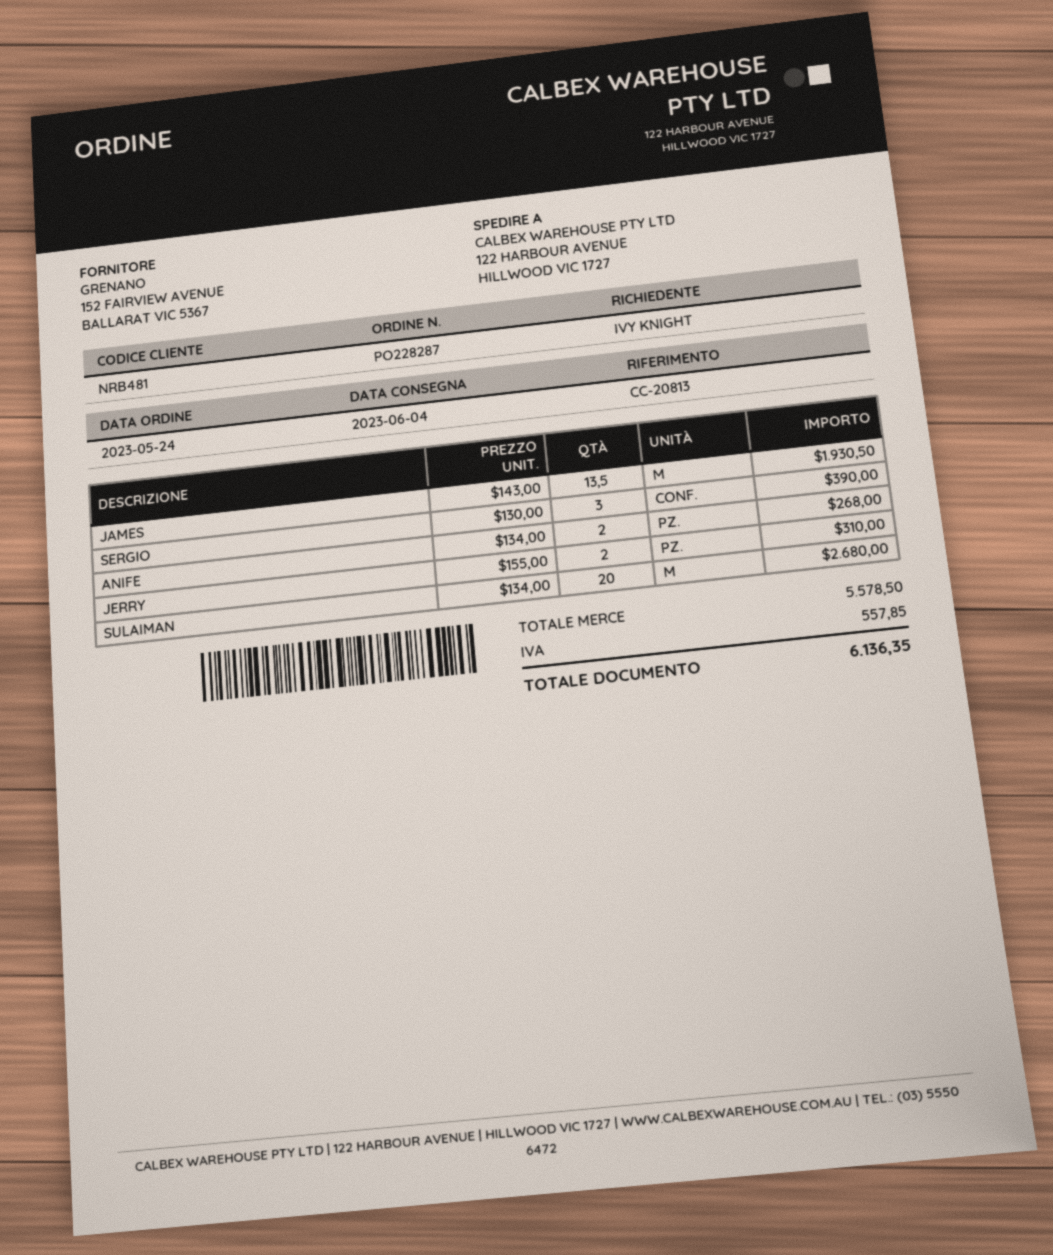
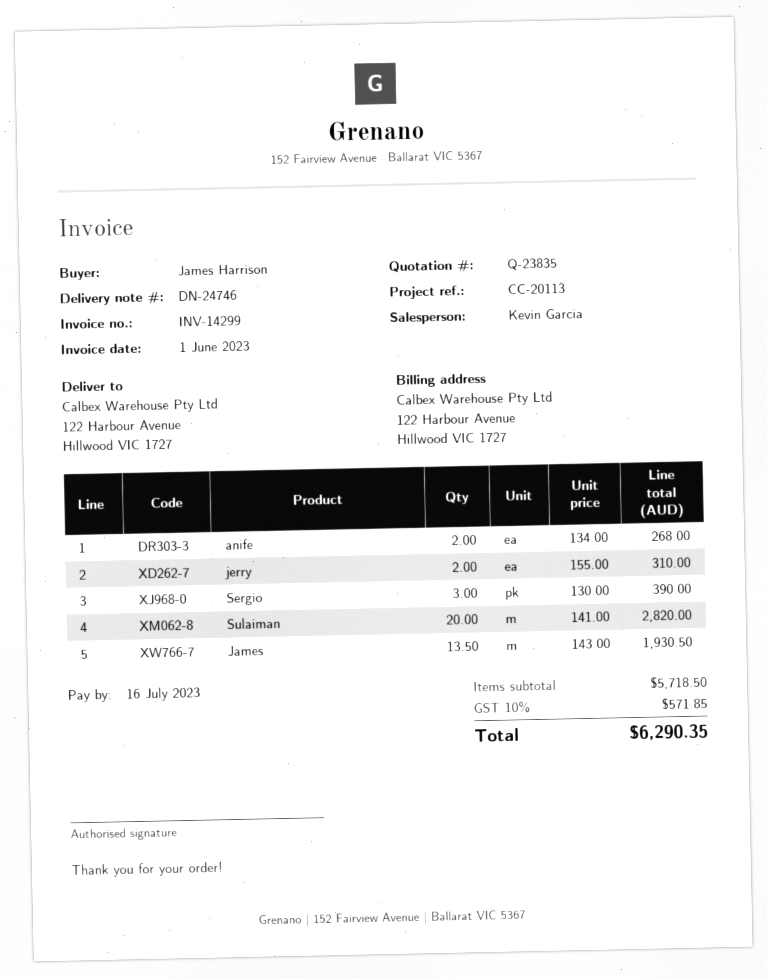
reference: CC-20813 -> CC-20113
ordered by: IVY KNIGHT -> James Harrison
SULAIMAN: 20 x 134.00 = 2680.00 -> 20 x 141.00 = 2820.00
subtotal: 5578.50 -> 5718.50
tax: 557.85 -> 571.85
total: 6136.35 -> 6290.35

